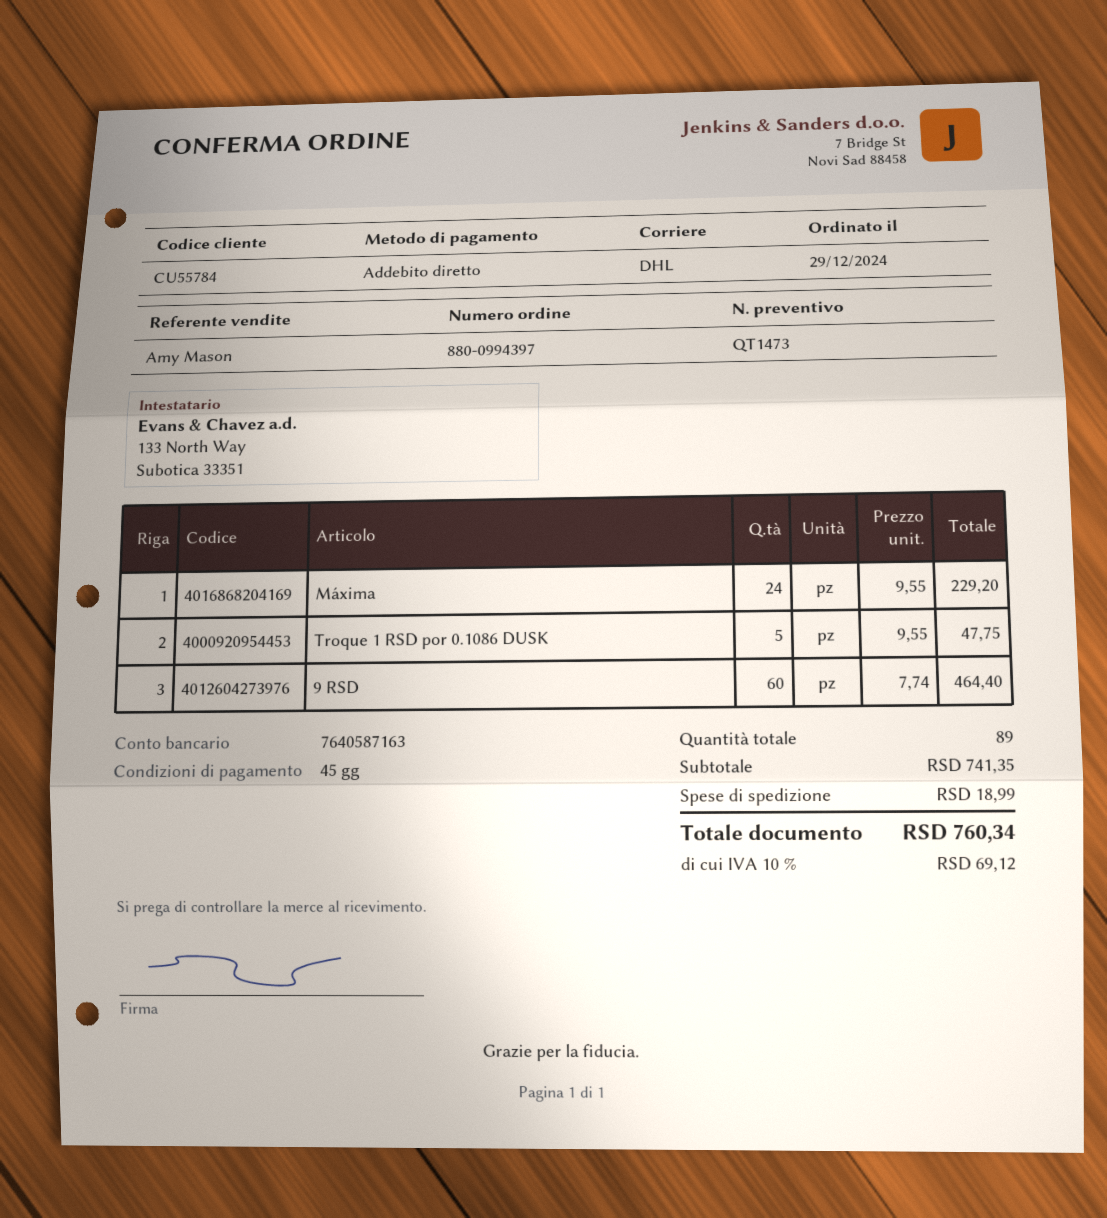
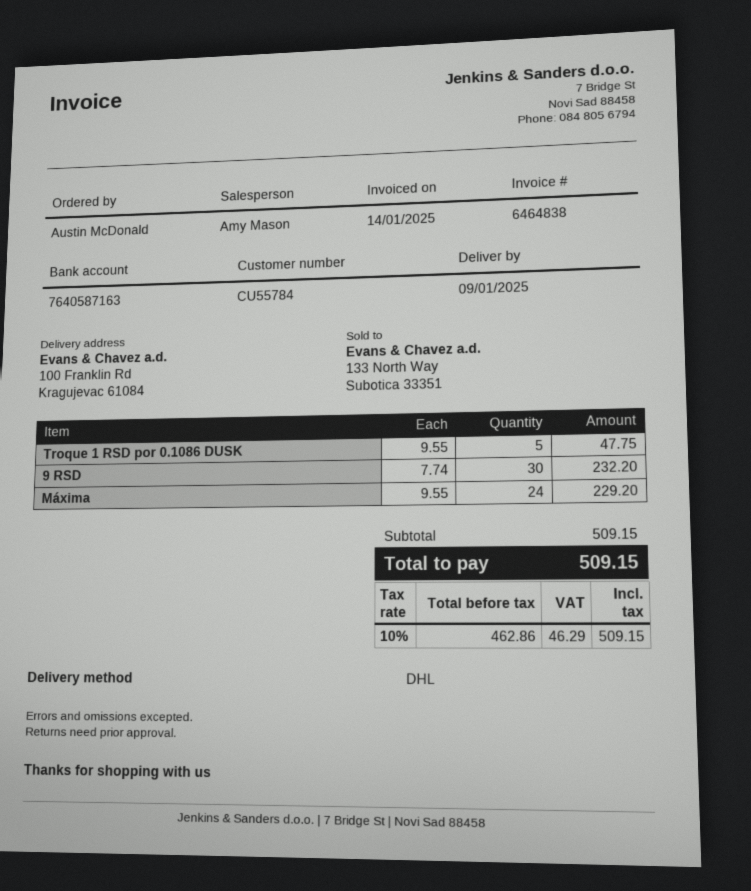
9 RSD: 60 x 7.74 = 464.40 -> 30 x 7.74 = 232.20
subtotal: 741.35 -> 509.15
shipping: 18.99 -> none
tax: 10% = 69.12 -> 10% = 46.29
total: 760.34 -> 509.15

